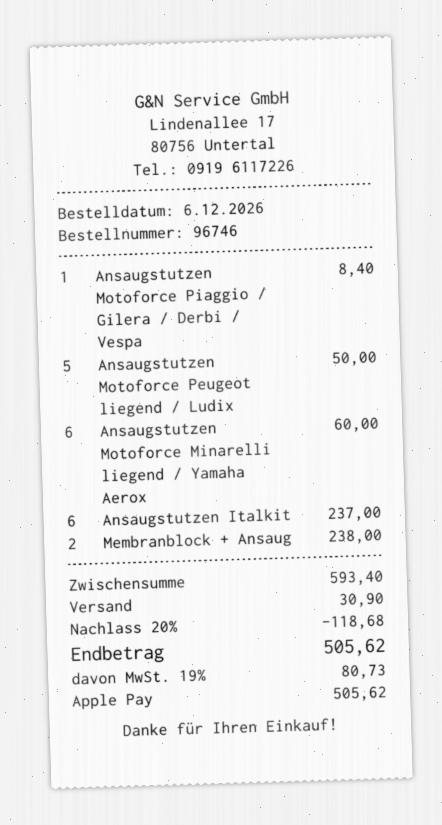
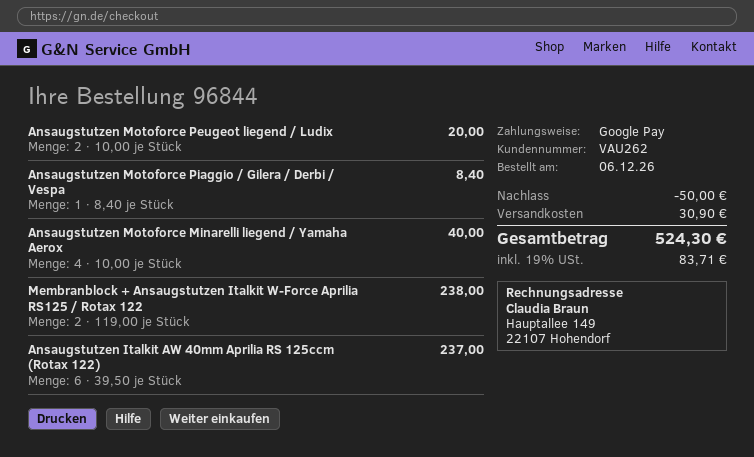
order number: 96746 -> 96844
payment method: Apple Pay -> Google Pay
Ansaugstutzen Motoforce Peugeot liegend / Ludix: 5 for 50.00 -> 2 for 20.00
Ansaugstutzen Motoforce Minarelli liegend / Yamaha Aerox: 6 for 60.00 -> 4 for 40.00
discount: 118.68 -> 50.00
tax: 19% = 80.73 -> 19% = 83.71
total: 505.62 -> 524.30

